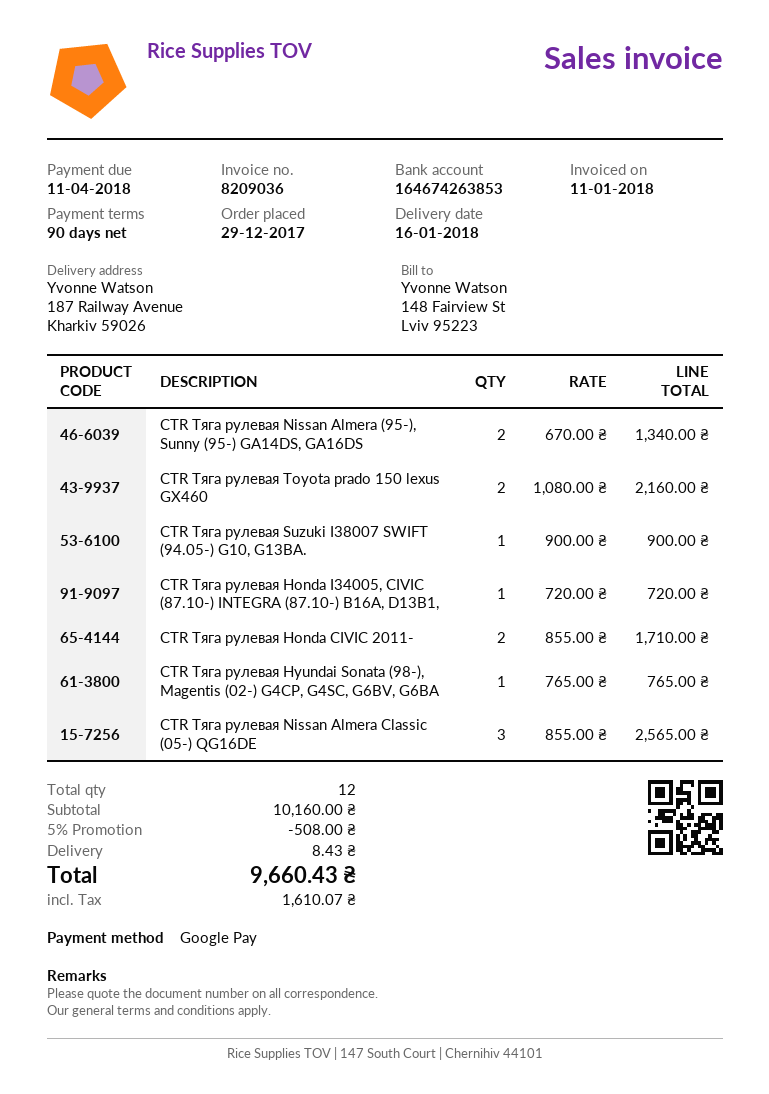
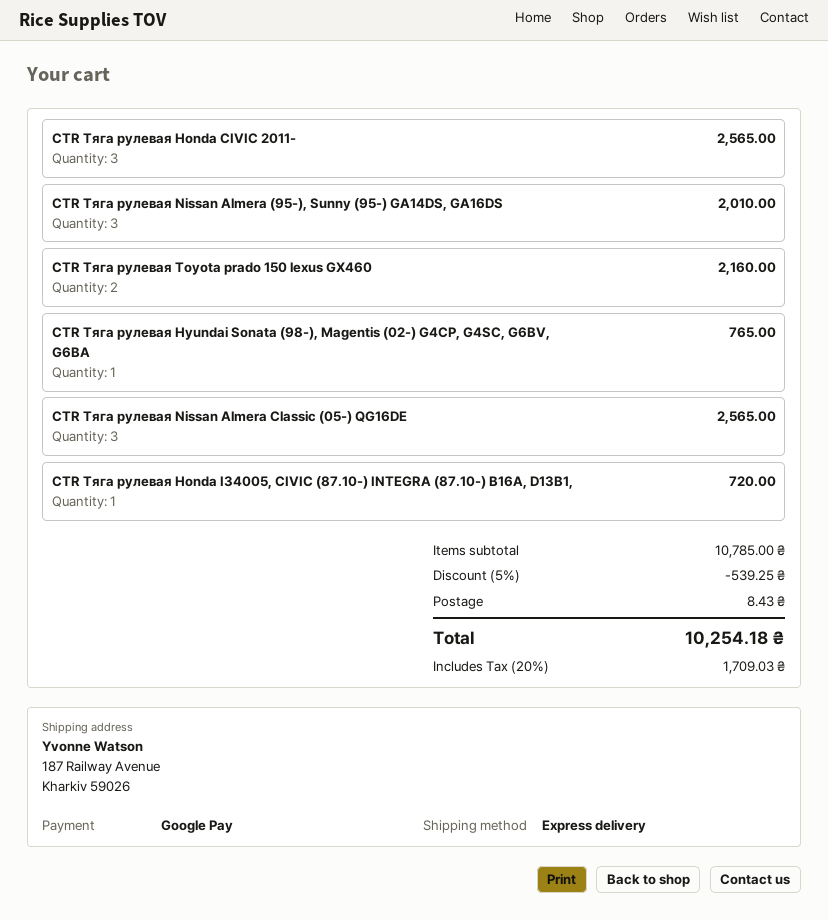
CTR Тяга рулевая Nissan Almera (95-), Sunny (95-) GA14DS, GA16DS: 2 for 1340.00 -> 3 for 2010.00
CTR Тяга рулевая Suzuki I38007 SWIFT (94.05-) G10, G13BA.: 1 for 900.00 -> none
CTR Тяга рулевая Honda CIVIC 2011-: 2 for 1710.00 -> 3 for 2565.00
subtotal: 10160.00 -> 10785.00
discount: 5% = 508.00 -> 5% = 539.25
tax: 1610.07 -> 1709.03
total: 9660.43 -> 10254.18

